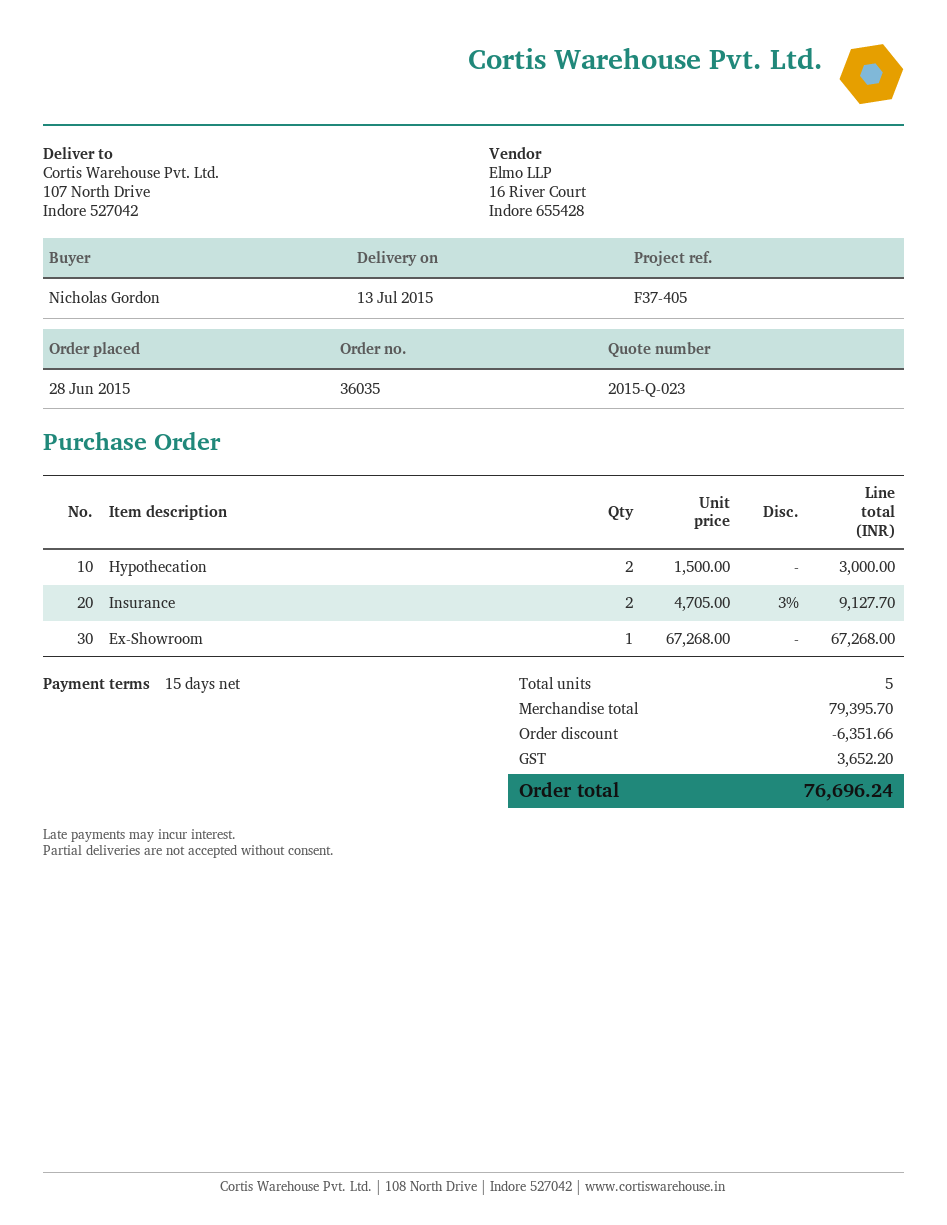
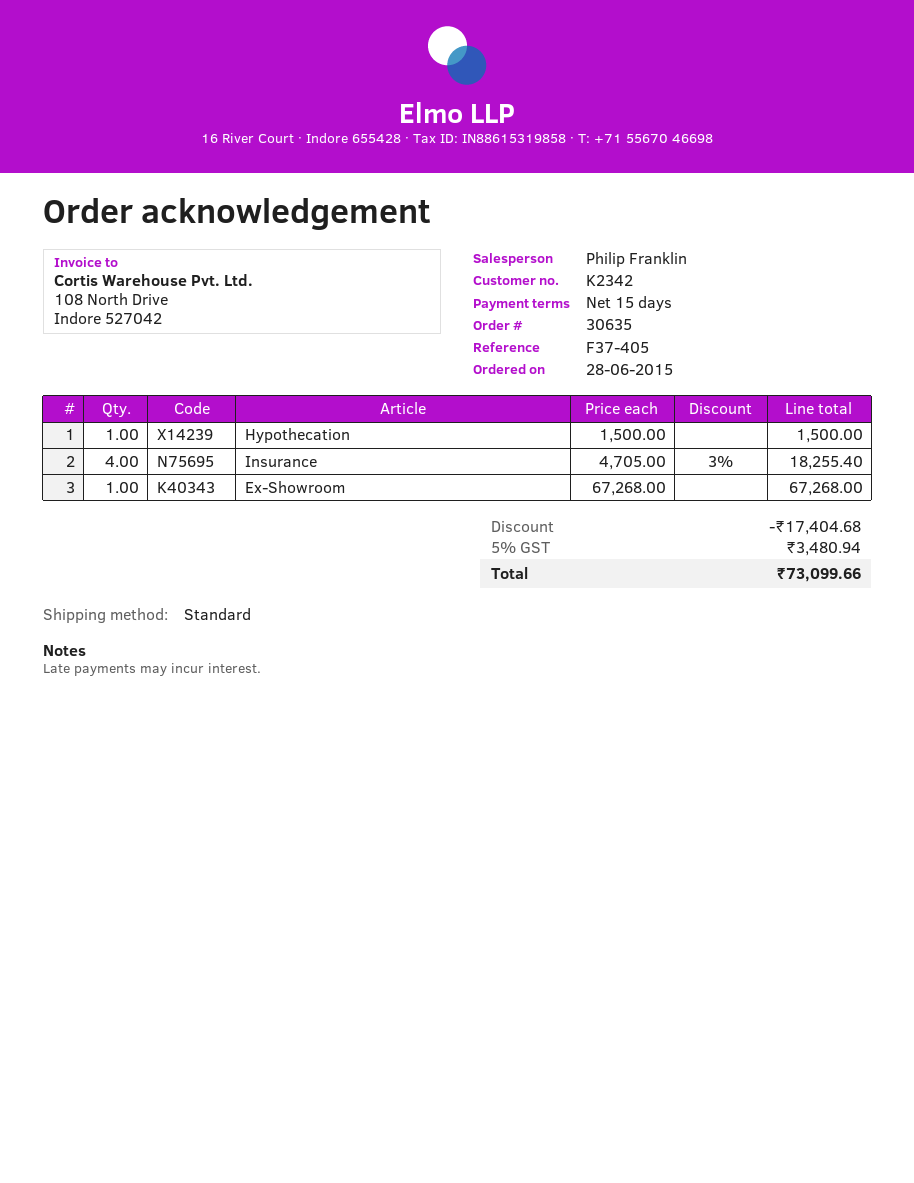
order number: 36035 -> 30635
Hypothecation: 2 x 1500.00 = 3000.00 -> 1 x 1500.00 = 1500.00
Insurance: 2 x 4705.00 - 3% = 9127.70 -> 4 x 4705.00 - 3% = 18255.40
discount: 6351.66 -> 17404.68
tax: 3652.20 -> 3480.94
total: 76696.24 -> 73099.66

